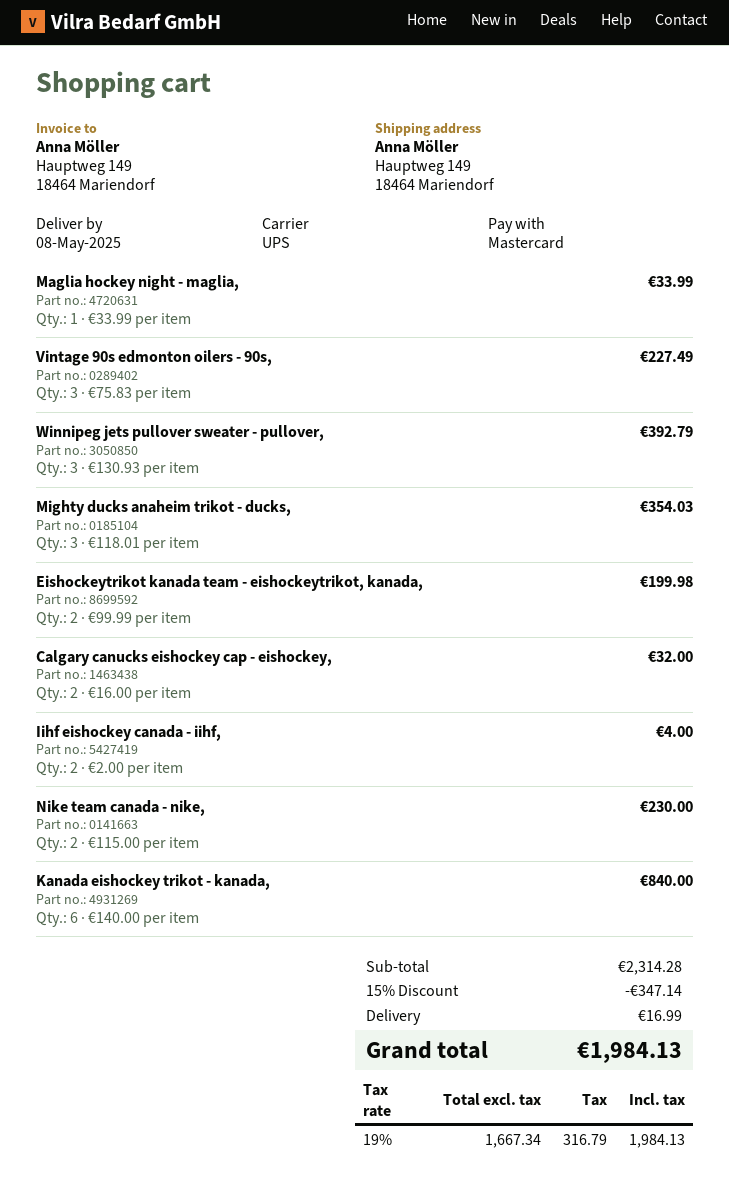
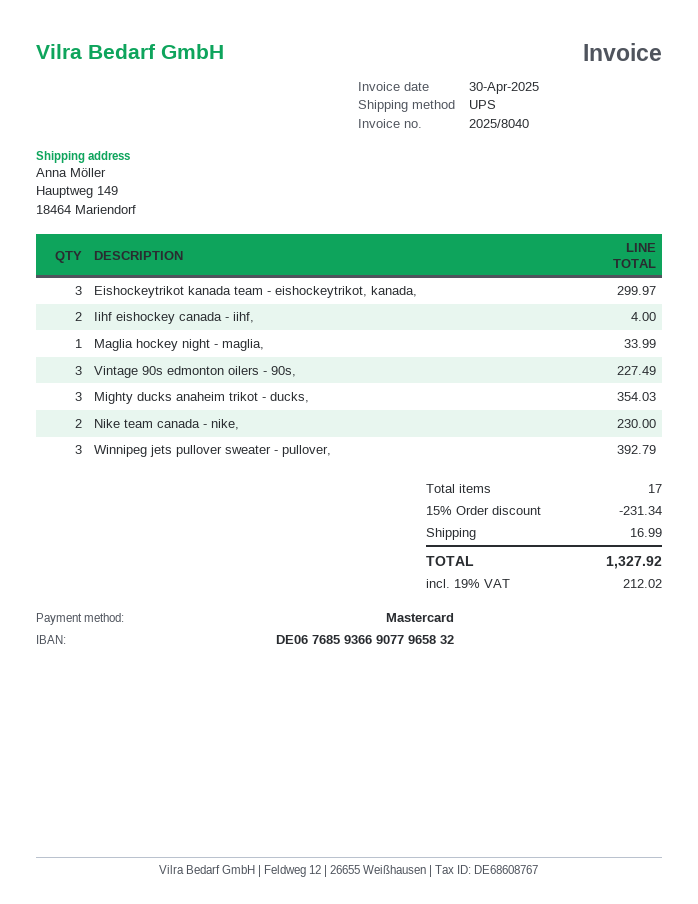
Eishockeytrikot kanada team - eishockeytrikot, kanada,: 2 for 199.98 -> 3 for 299.97
Calgary canucks eishockey cap - eishockey,: 2 for 32.00 -> none
Kanada eishockey trikot - kanada,: 6 for 840.00 -> none
discount: 15% = 347.14 -> 15% = 231.34
tax: 19% = 316.79 -> 19% = 212.02
total: 1984.13 -> 1327.92

